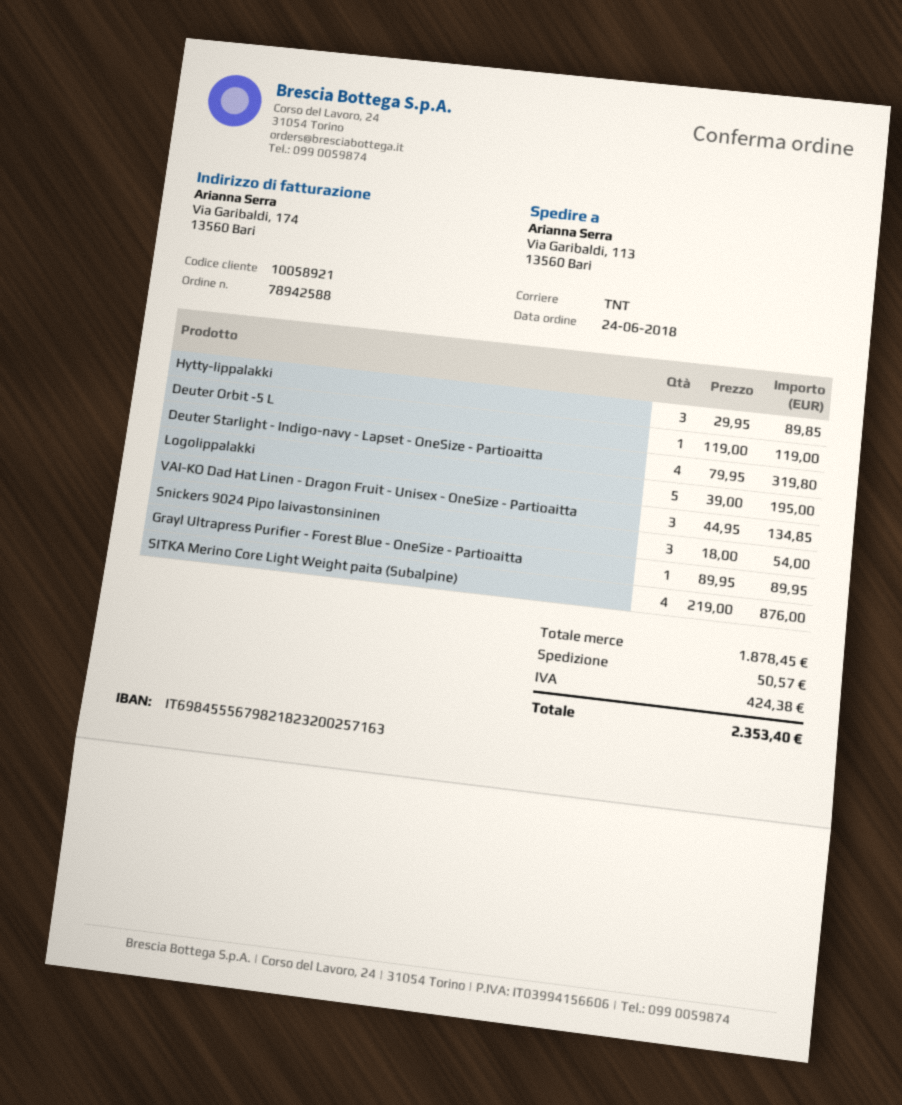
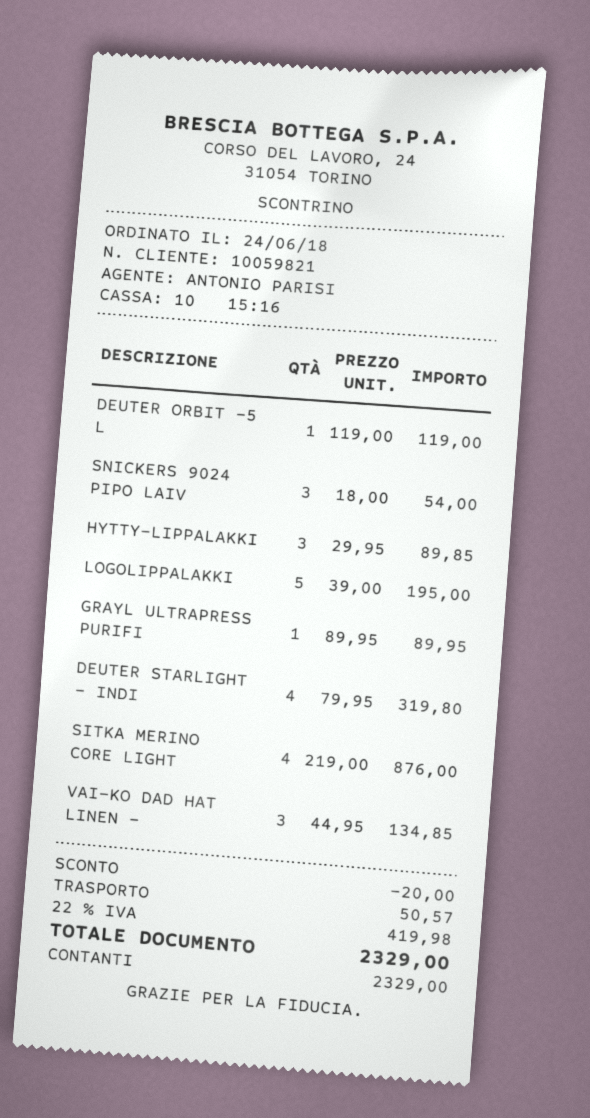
customer number: 10058921 -> 10059821
discount: none -> 20.00
tax: 424.38 -> 419.98
total: 2353.40 -> 2329.00

